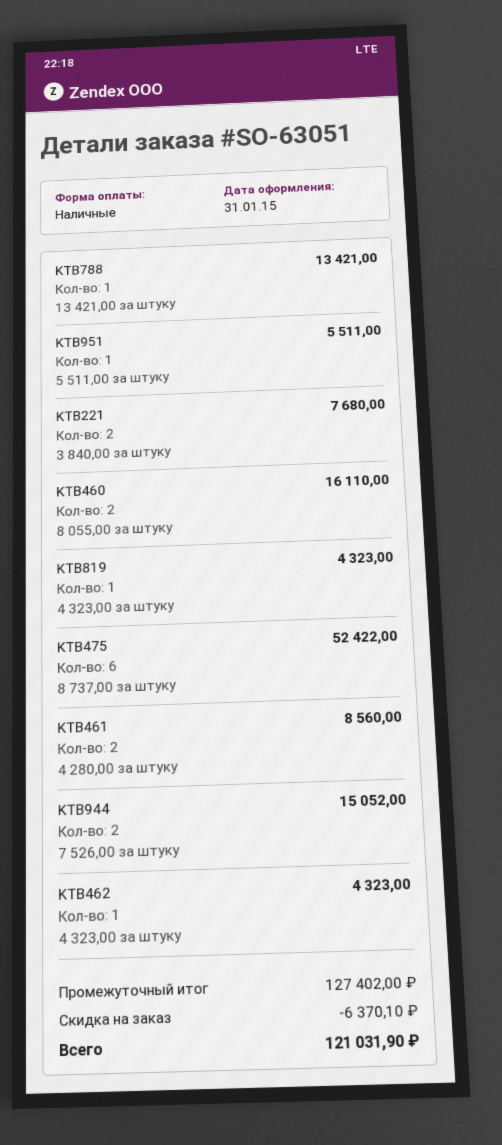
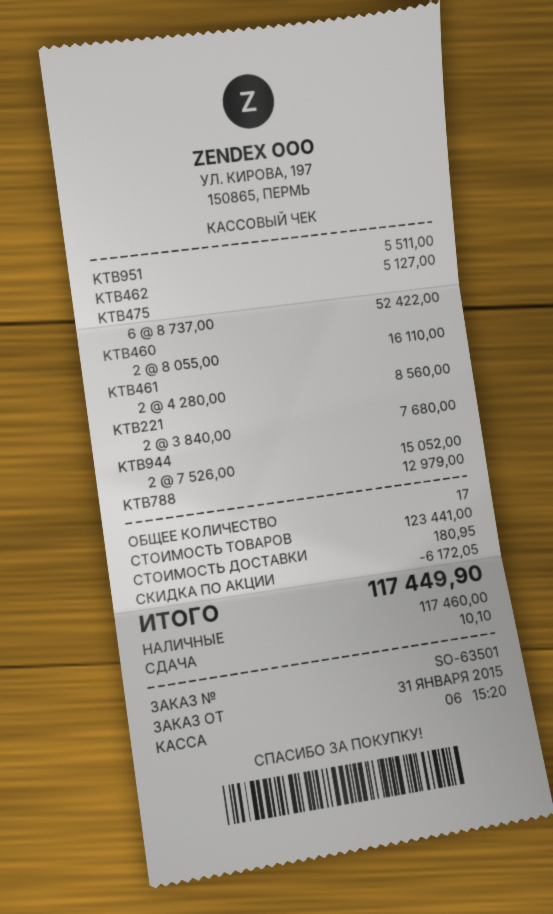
order number: SO-63051 -> SO-63501
KTB788: 1 x 13421.00 = 13421.00 -> 1 x 12979.00 = 12979.00
KTB819: 1 x 4323.00 = 4323.00 -> none
KTB462: 1 x 4323.00 = 4323.00 -> 1 x 5127.00 = 5127.00
subtotal: 127402.00 -> 123441.00
discount: 6370.10 -> 6172.05
shipping: none -> 180.95
total: 121031.90 -> 117449.90

